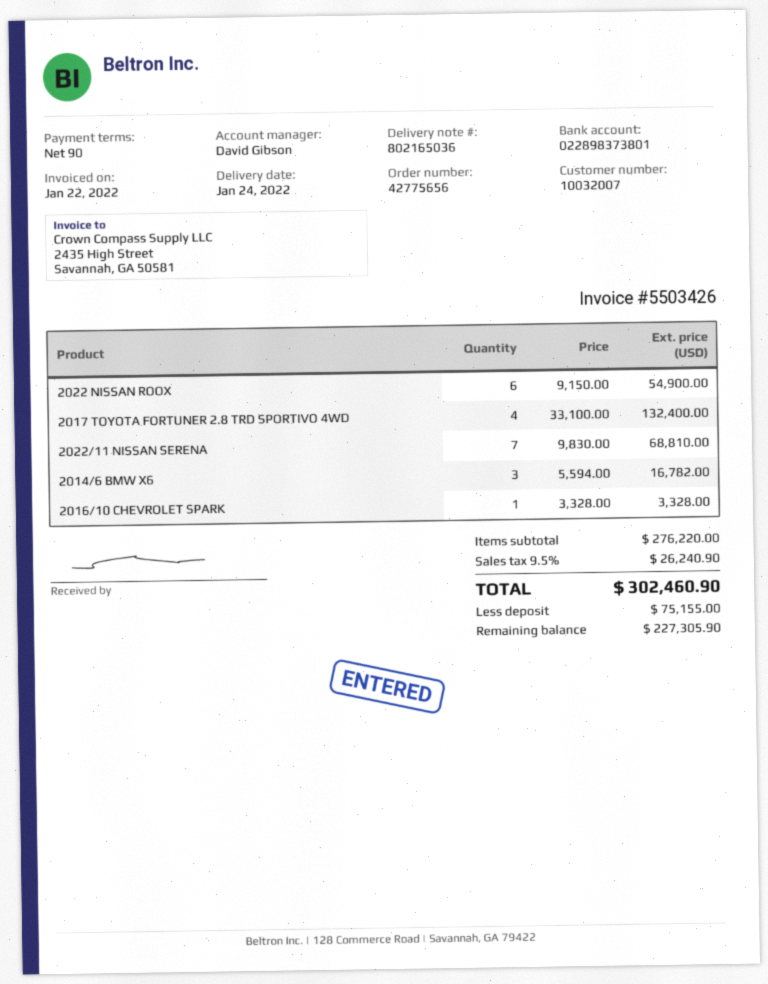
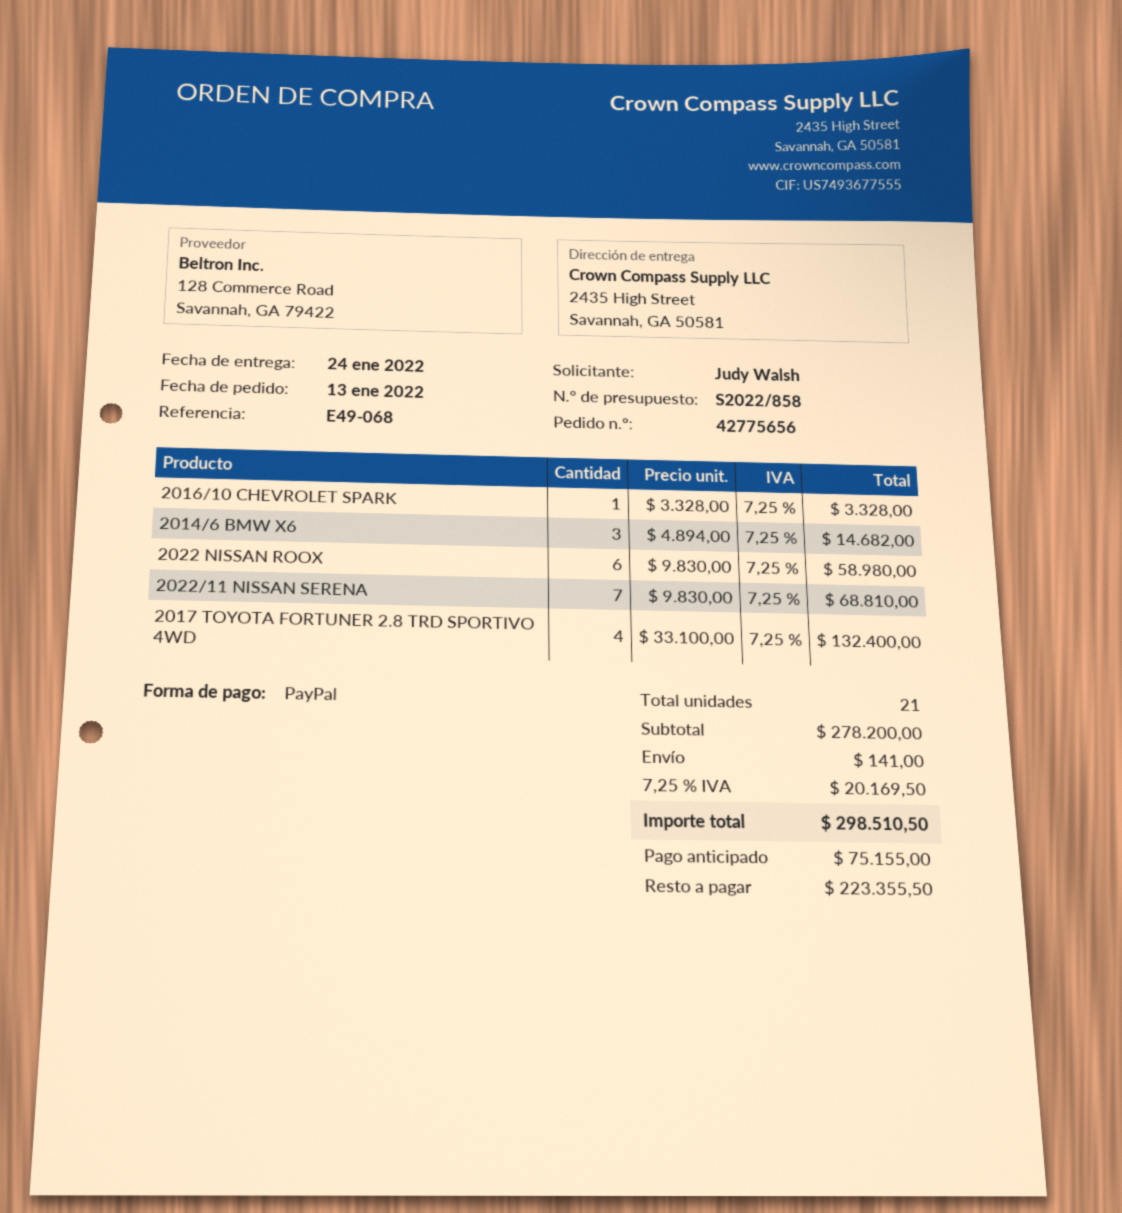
2022 NISSAN ROOX: 6 x 9150.00 = 54900.00 -> 6 x 9830.00 = 58980.00
2014/6 BMW X6: 3 x 5594.00 = 16782.00 -> 3 x 4894.00 = 14682.00
subtotal: 276220.00 -> 278200.00
shipping: none -> 141.00
tax: 9.5% = 26240.90 -> 7.25% = 20169.50
total: 302460.90 -> 298510.50
balance: 227305.90 -> 223355.50

